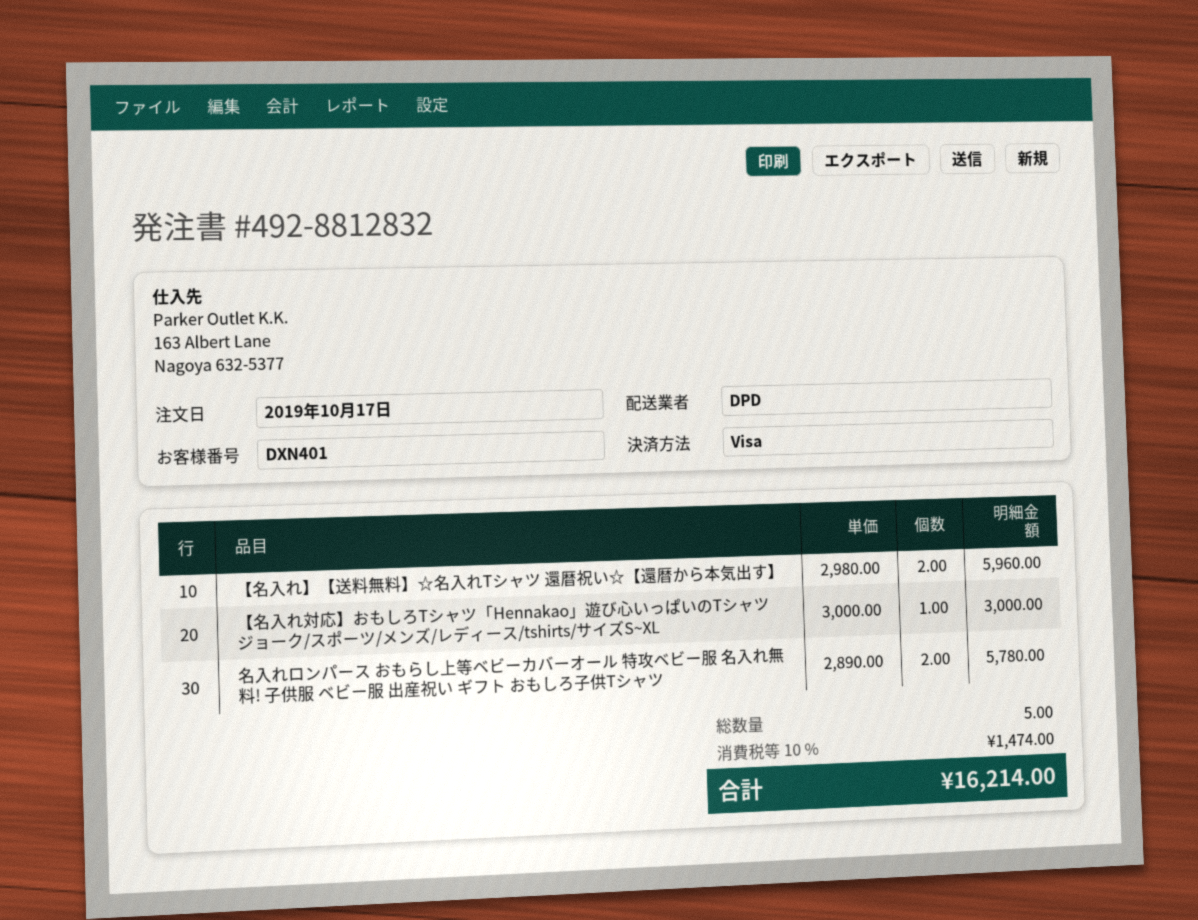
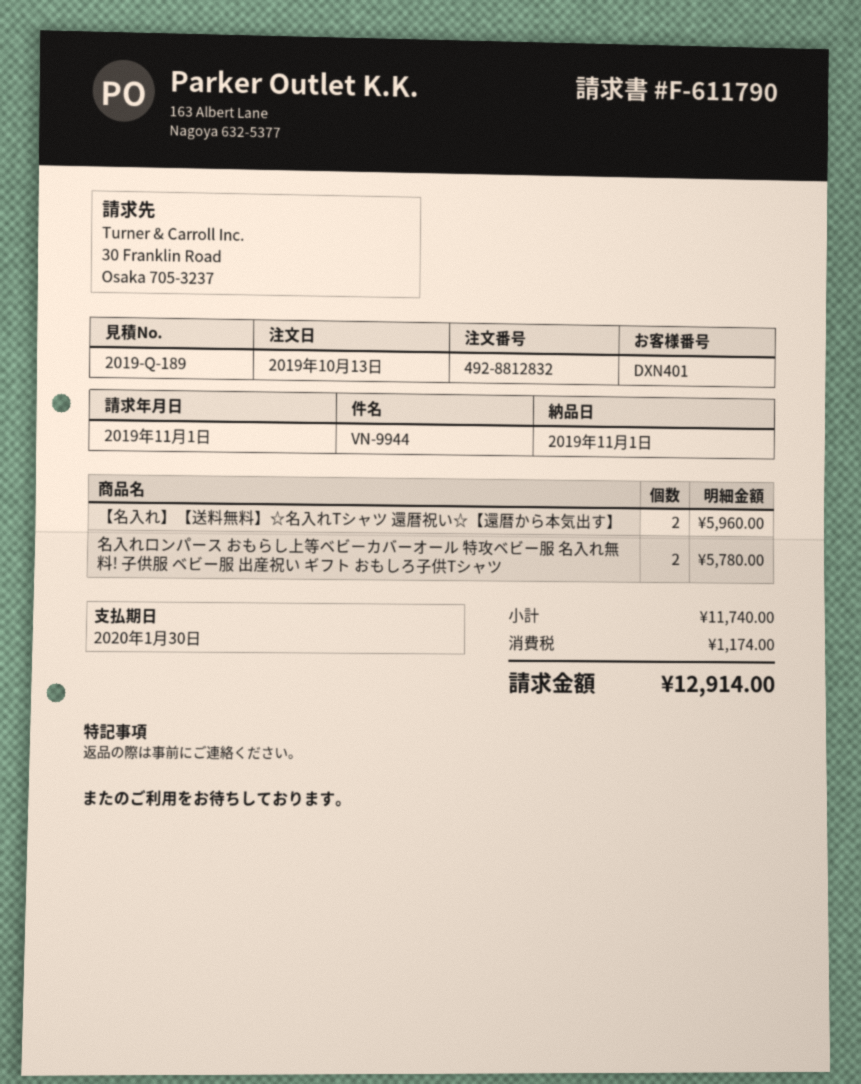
order date: 2019-10-17 -> 2019-10-13
【名入れ対応】おもしろTシャツ「Hennakao」遊び心いっぱいのTシャツ ジョーク/スポーツ/メンズ/レディース/tshirts/サイズS~XL: 1 for 3000.00 -> none
tax: 1474.00 -> 1174.00
total: 16214.00 -> 12914.00

